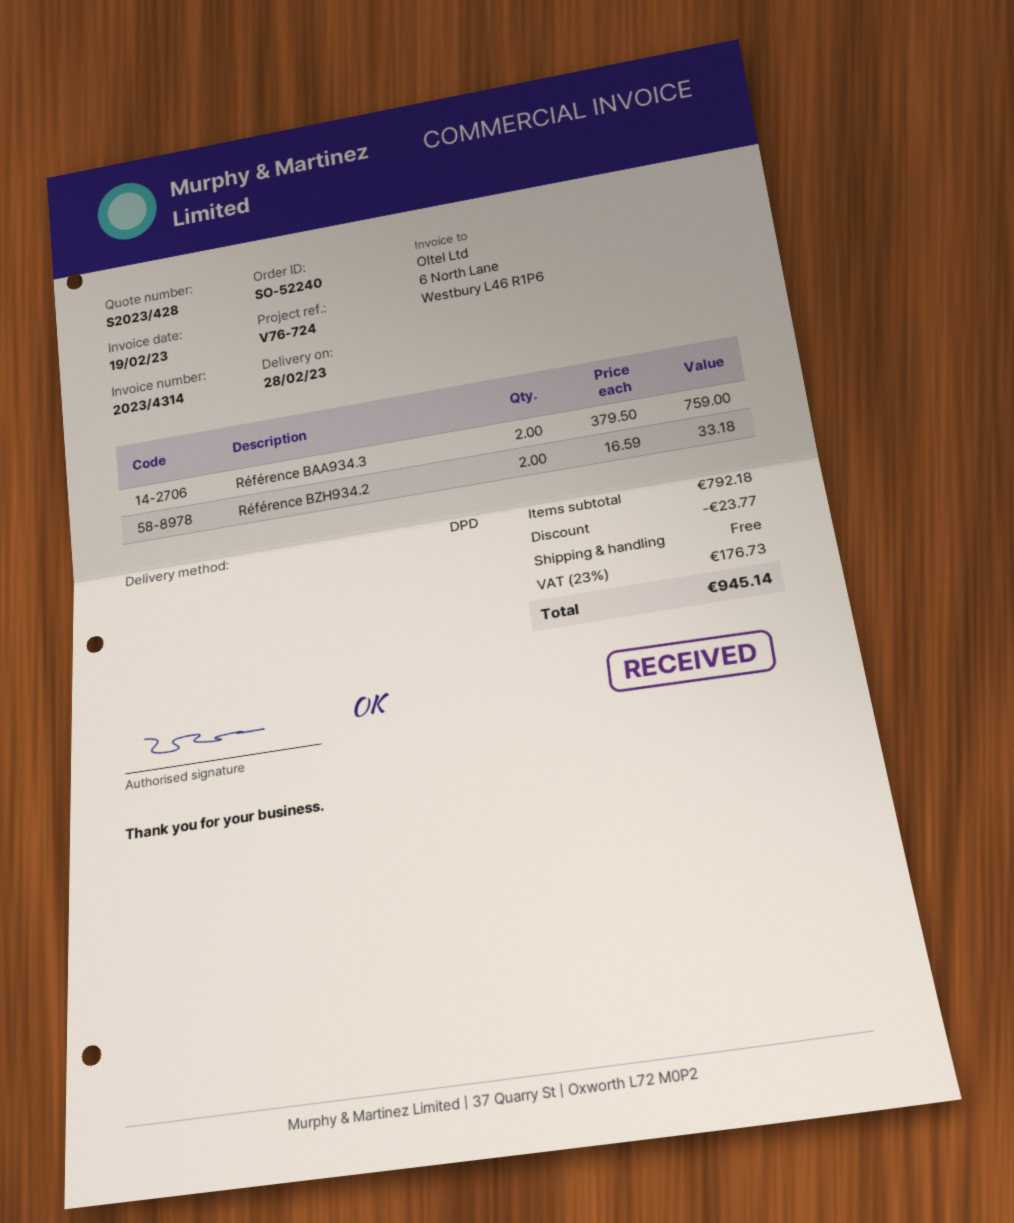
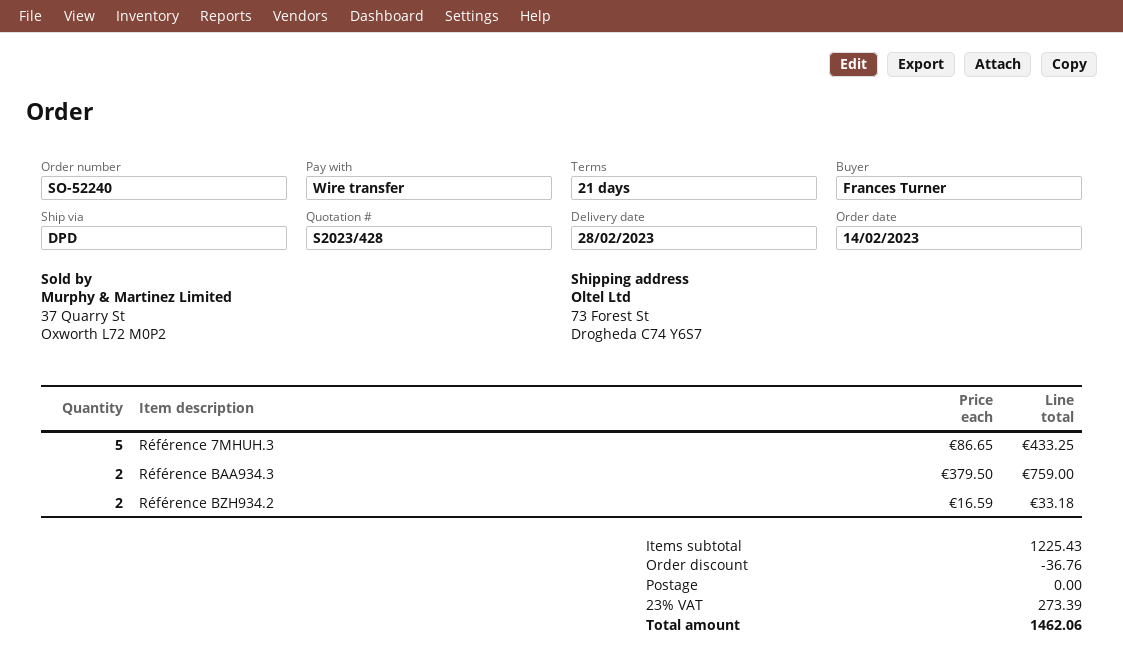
Référence 7MHUH.3: none -> 5 x 86.65 = 433.25
subtotal: 792.18 -> 1225.43
discount: 23.77 -> 36.76
tax: 23% = 176.73 -> 23% = 273.39
total: 945.14 -> 1462.06

